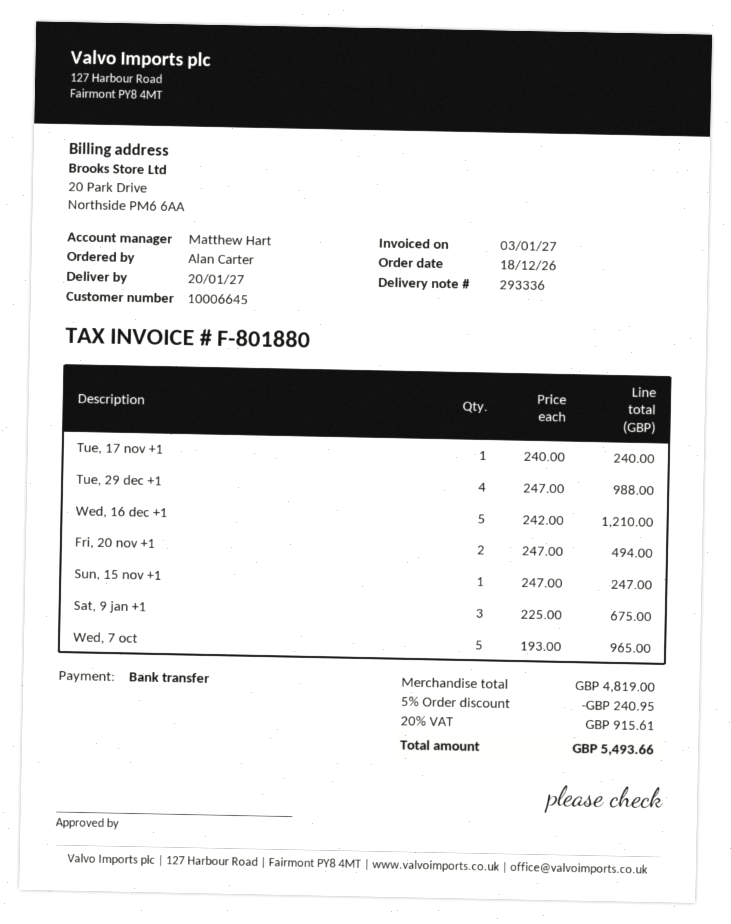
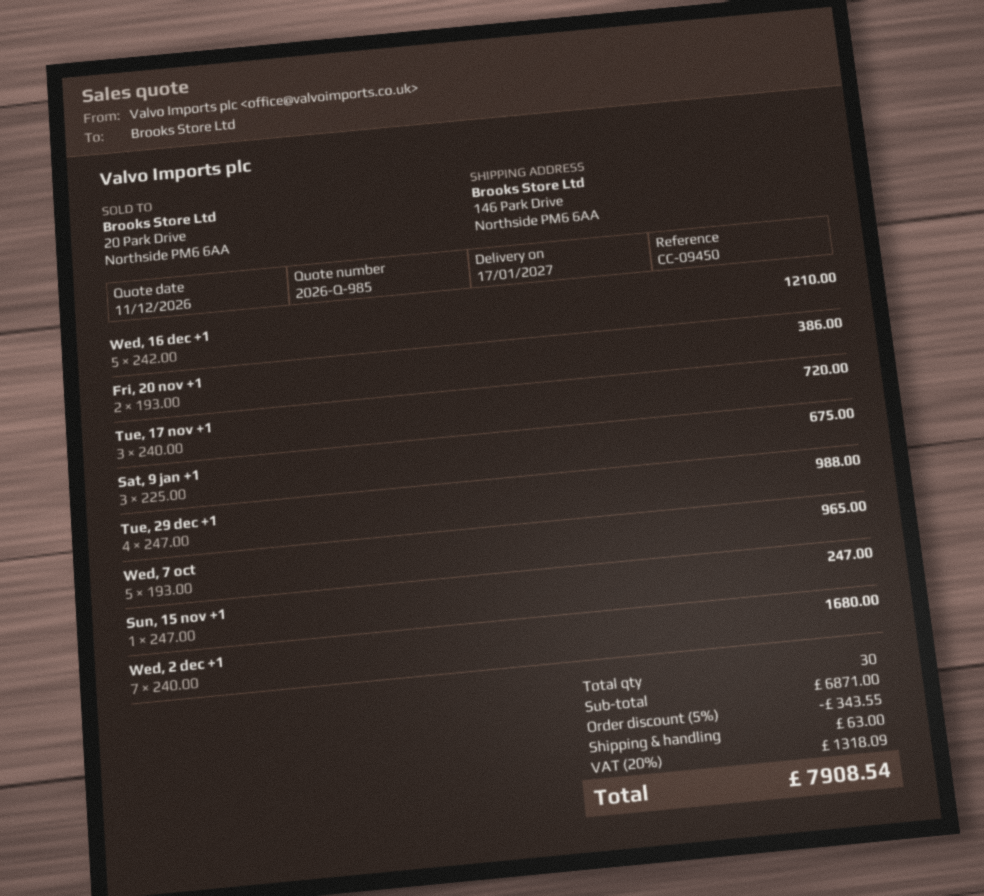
delivery date: 2027-01-20 -> 2027-01-17
Tue, 17 nov +1: 1 x 240.00 = 240.00 -> 3 x 240.00 = 720.00
Fri, 20 nov +1: 2 x 247.00 = 494.00 -> 2 x 193.00 = 386.00
Wed, 2 dec +1: none -> 7 x 240.00 = 1680.00
subtotal: 4819.00 -> 6871.00
discount: 5% = 240.95 -> 5% = 343.55
shipping: none -> 63.00
tax: 20% = 915.61 -> 20% = 1318.09
total: 5493.66 -> 7908.54

